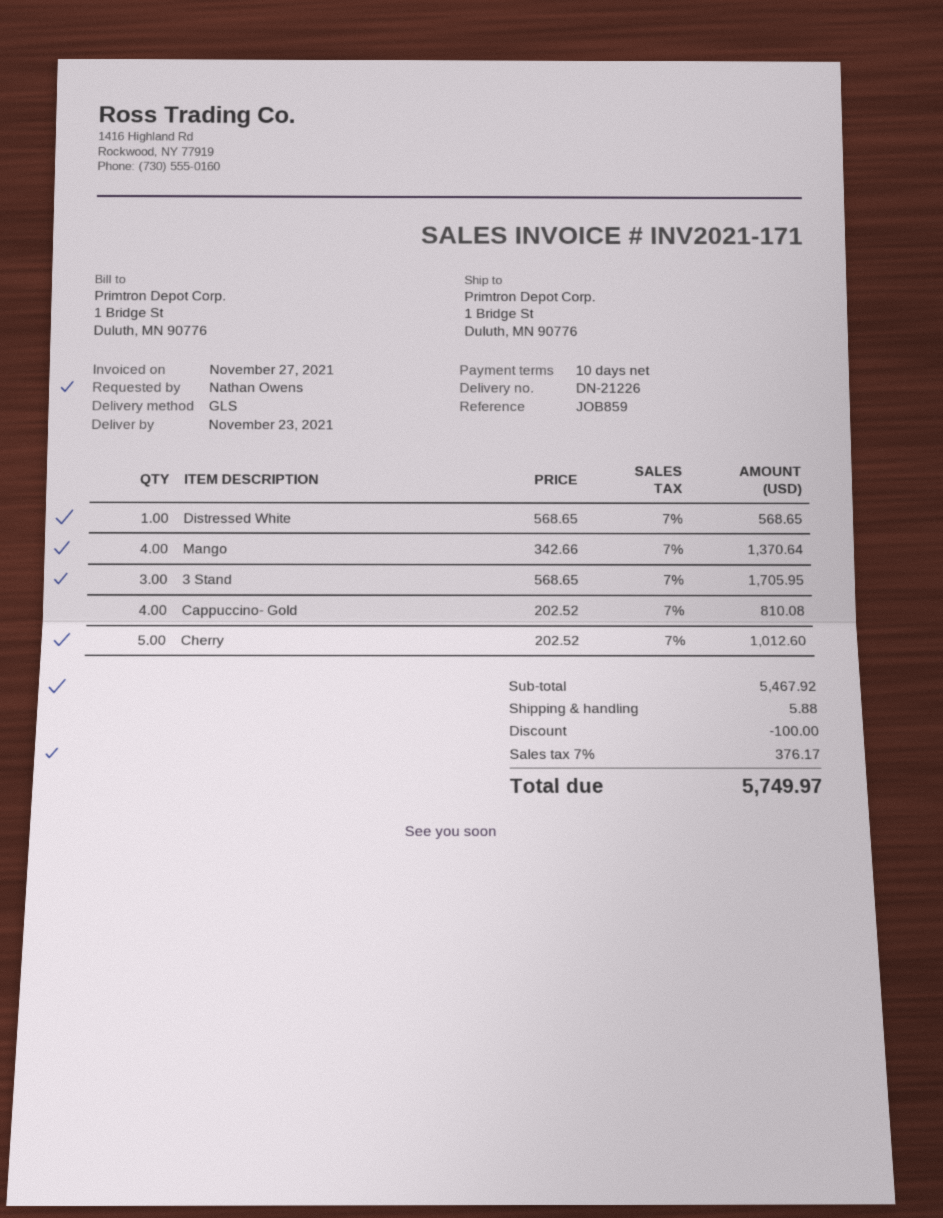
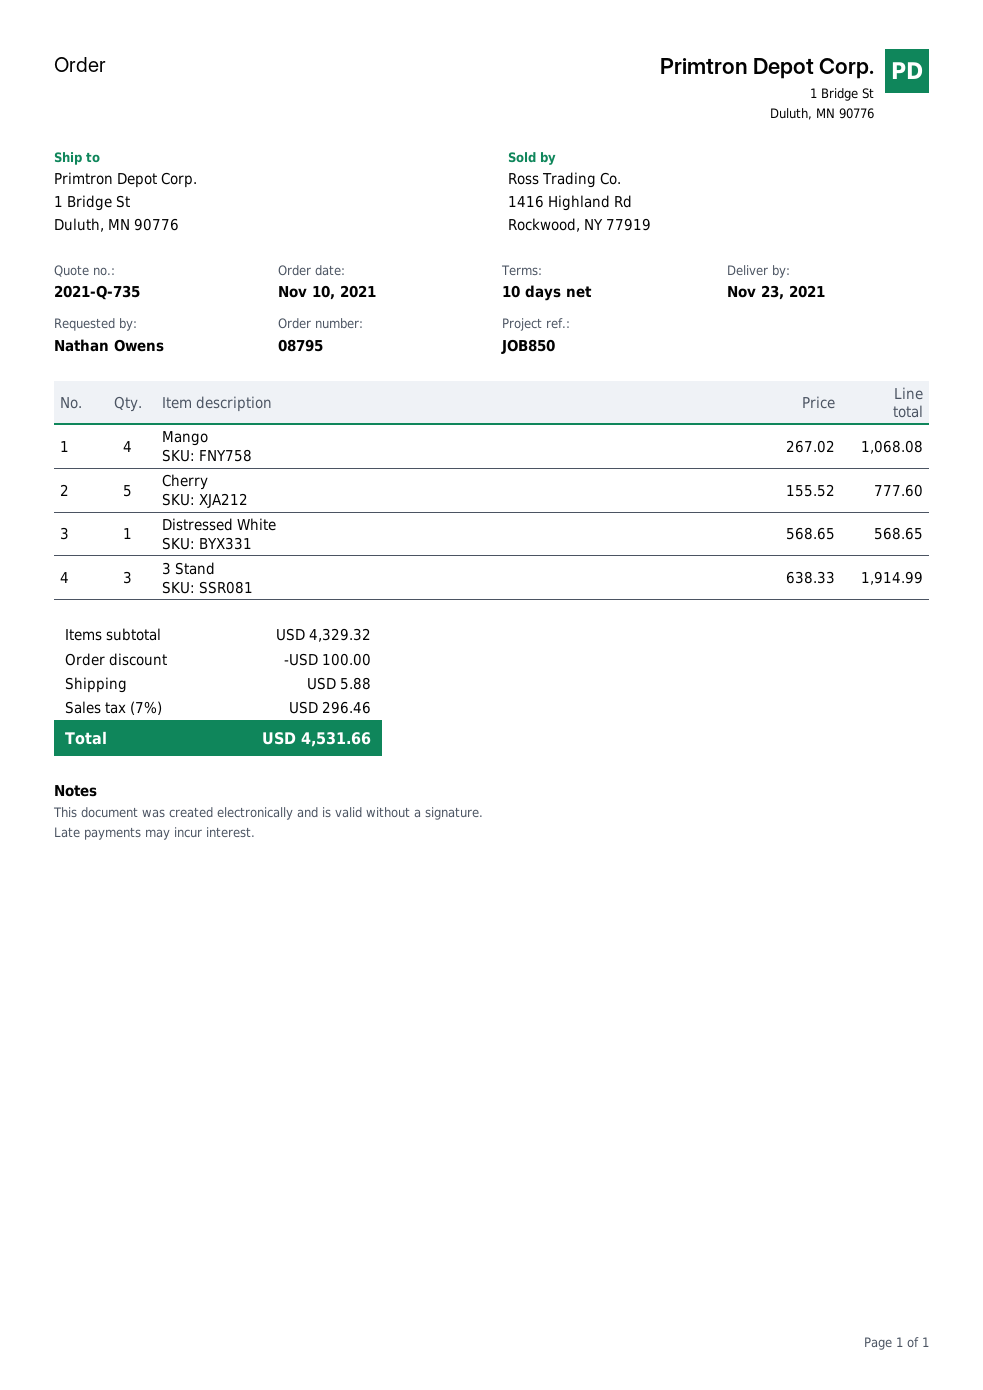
reference: JOB859 -> JOB850
Mango: 4 x 342.66 = 1370.64 -> 4 x 267.02 = 1068.08
3 Stand: 3 x 568.65 = 1705.95 -> 3 x 638.33 = 1914.99
Cappuccino- Gold: 4 x 202.52 = 810.08 -> none
Cherry: 5 x 202.52 = 1012.60 -> 5 x 155.52 = 777.60
subtotal: 5467.92 -> 4329.32
tax: 7% = 376.17 -> 7% = 296.46
total: 5749.97 -> 4531.66

